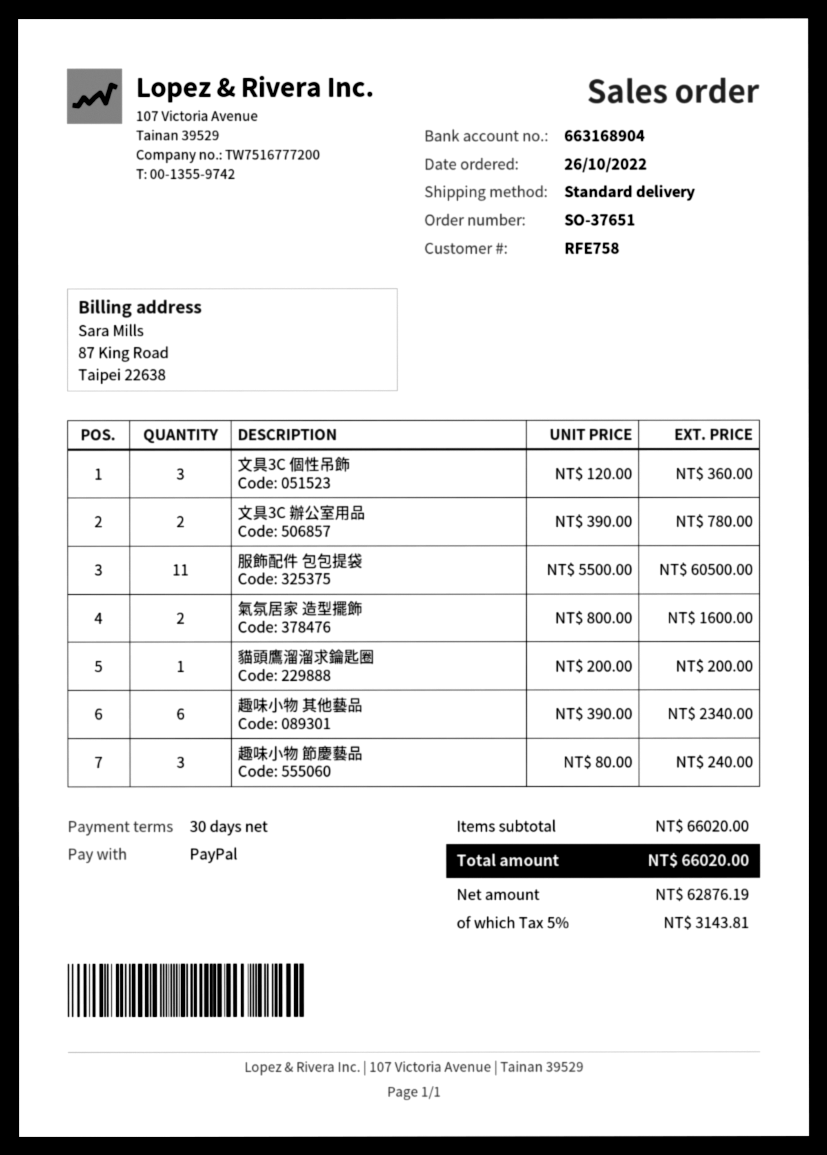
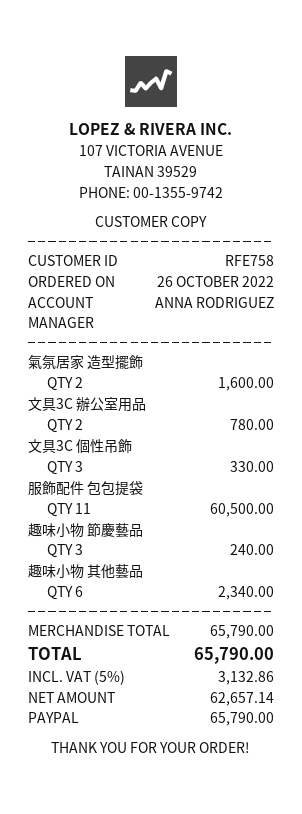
文具3C 個性吊飾: 3 for 360.00 -> 3 for 330.00
貓頭鷹溜溜求鑰匙圈: 1 for 200.00 -> none
subtotal: 66020.00 -> 65790.00
net: 62876.19 -> 62657.14
tax: 5% = 3143.81 -> 5% = 3132.86
total: 66020.00 -> 65790.00

